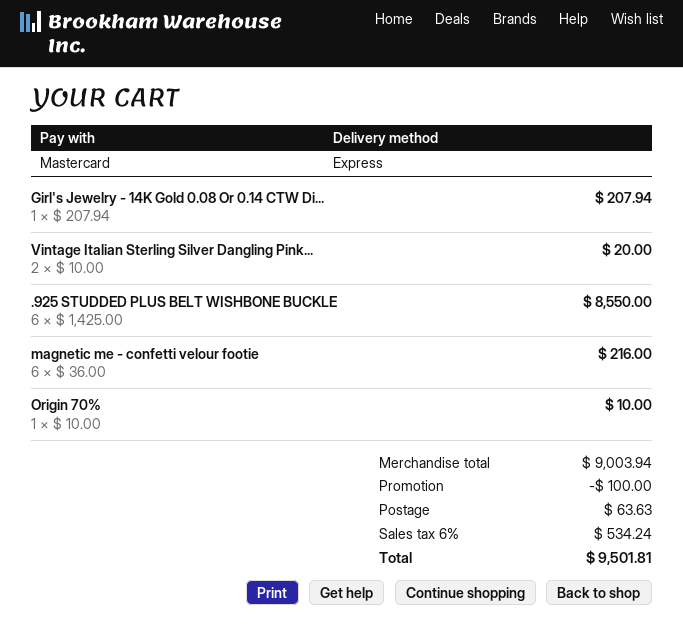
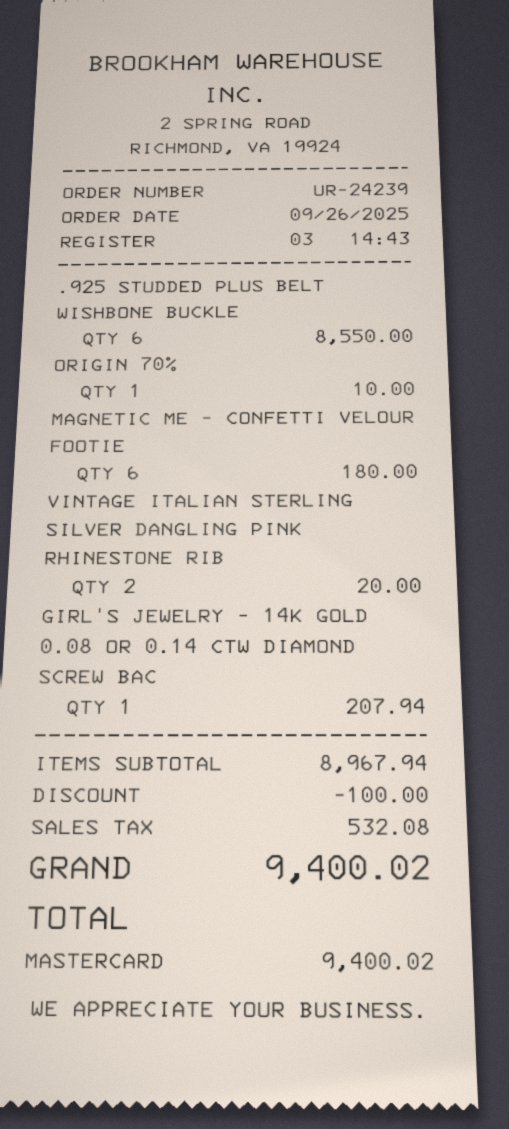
magnetic me - confetti velour footie: 6 for 216.00 -> 6 for 180.00
subtotal: 9003.94 -> 8967.94
shipping: 63.63 -> none
tax: 534.24 -> 532.08
total: 9501.81 -> 9400.02

